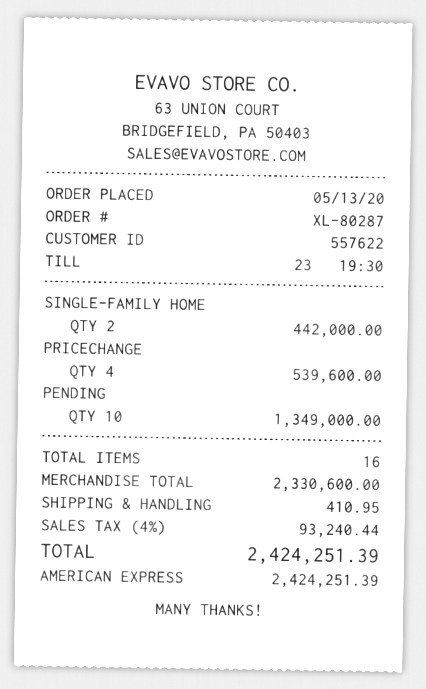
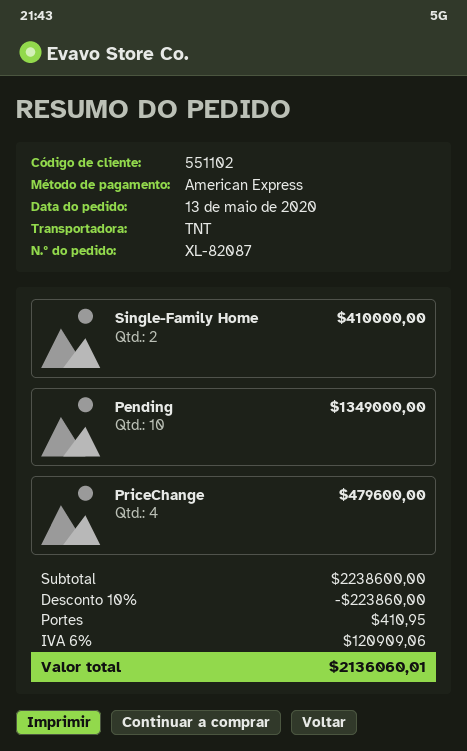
order number: XL-80287 -> XL-82087
customer number: 557622 -> 551102
SINGLE-FAMILY HOME: 2 for 442000.00 -> 2 for 410000.00
PRICECHANGE: 4 for 539600.00 -> 4 for 479600.00
subtotal: 2330600.00 -> 2238600.00
discount: none -> 10% = 223860.00
tax: 4% = 93240.44 -> 6% = 120909.06
total: 2424251.39 -> 2136060.01

